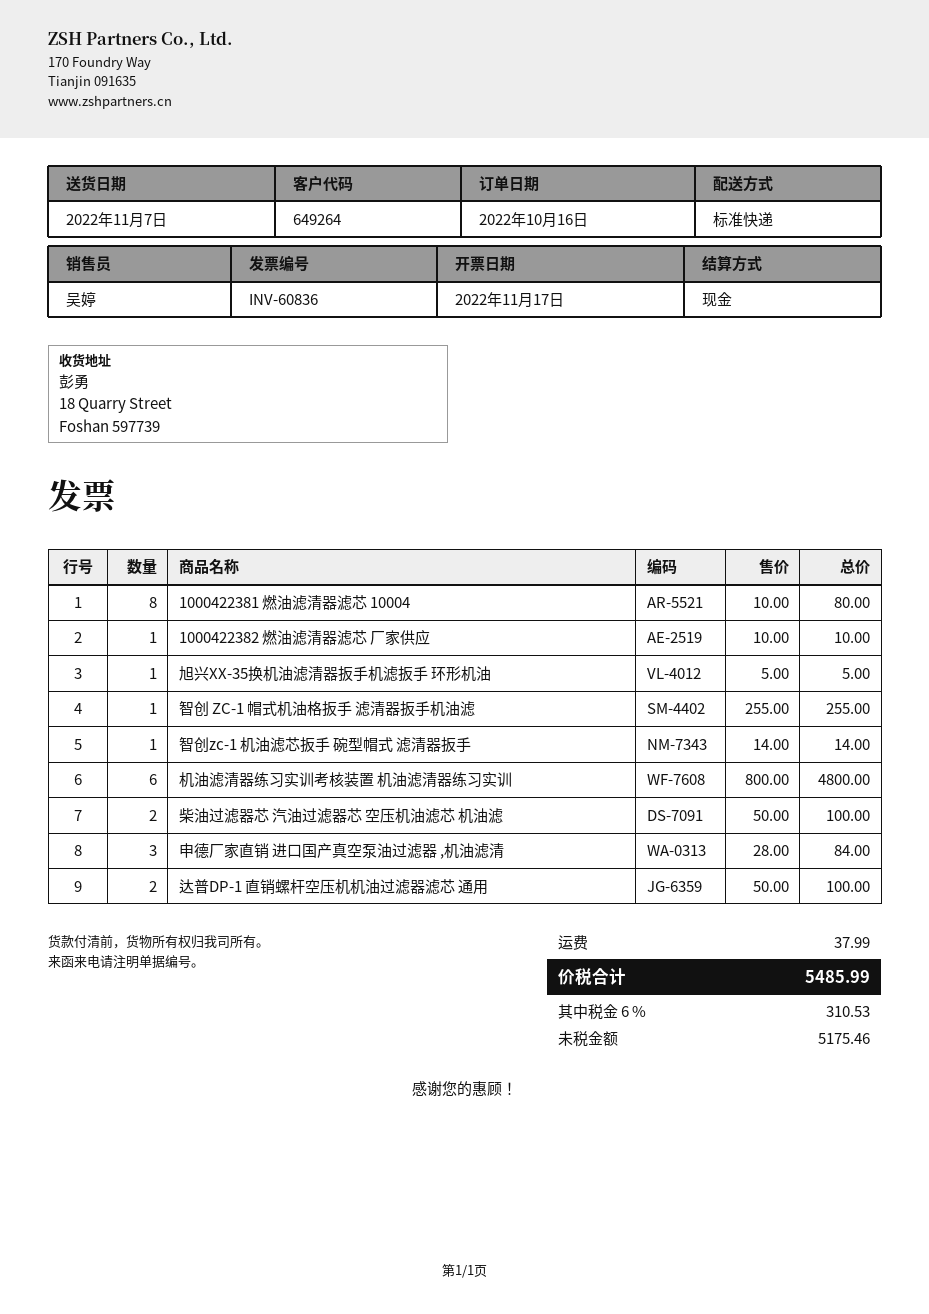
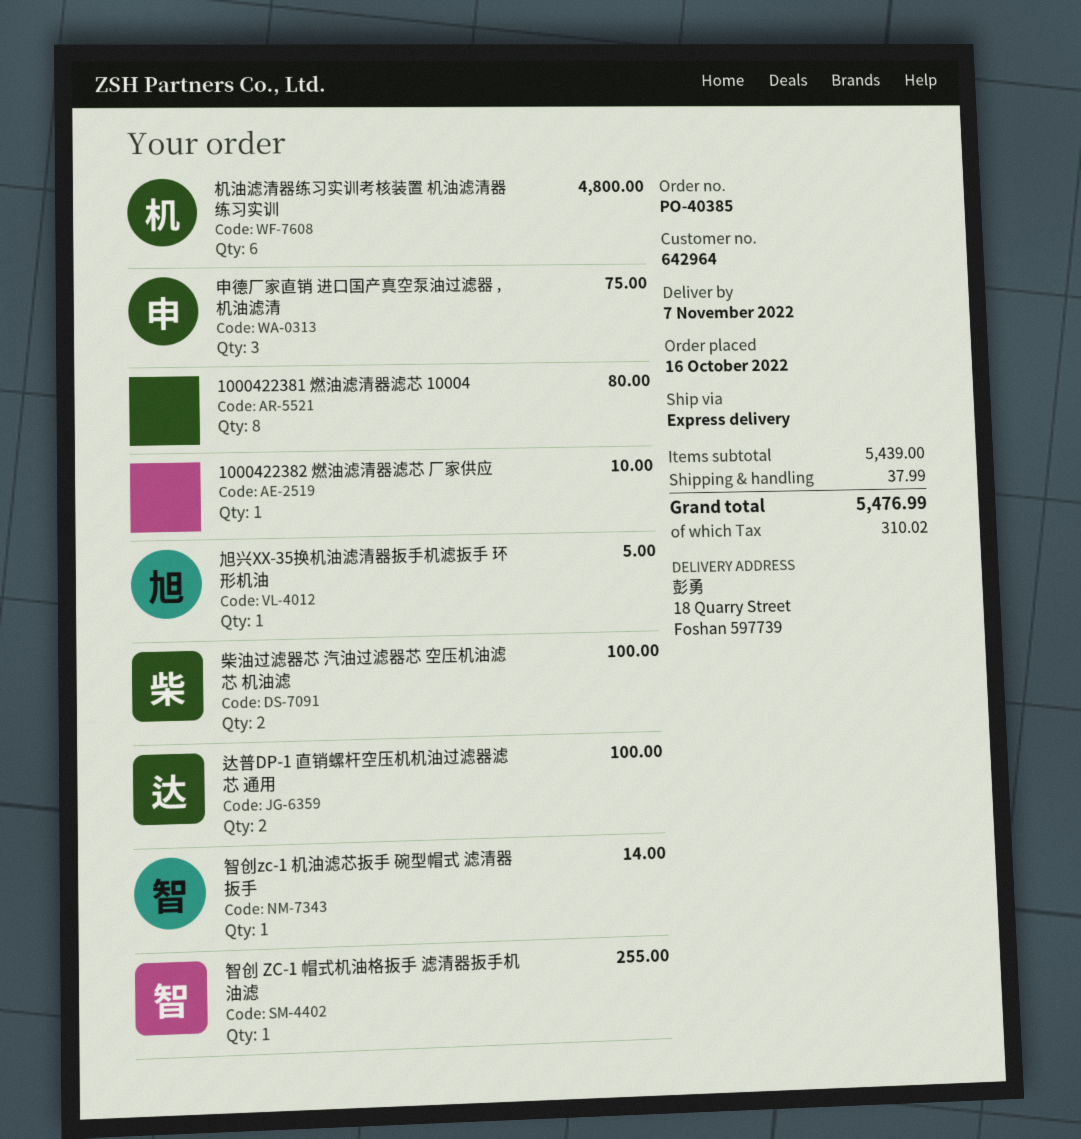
customer number: 649264 -> 642964
shipping method: standard -> express
申德厂家直销 进口国产真空泵油过滤器 ,机油滤清: 3 for 84.00 -> 3 for 75.00
tax: 310.53 -> 310.02
total: 5485.99 -> 5476.99

